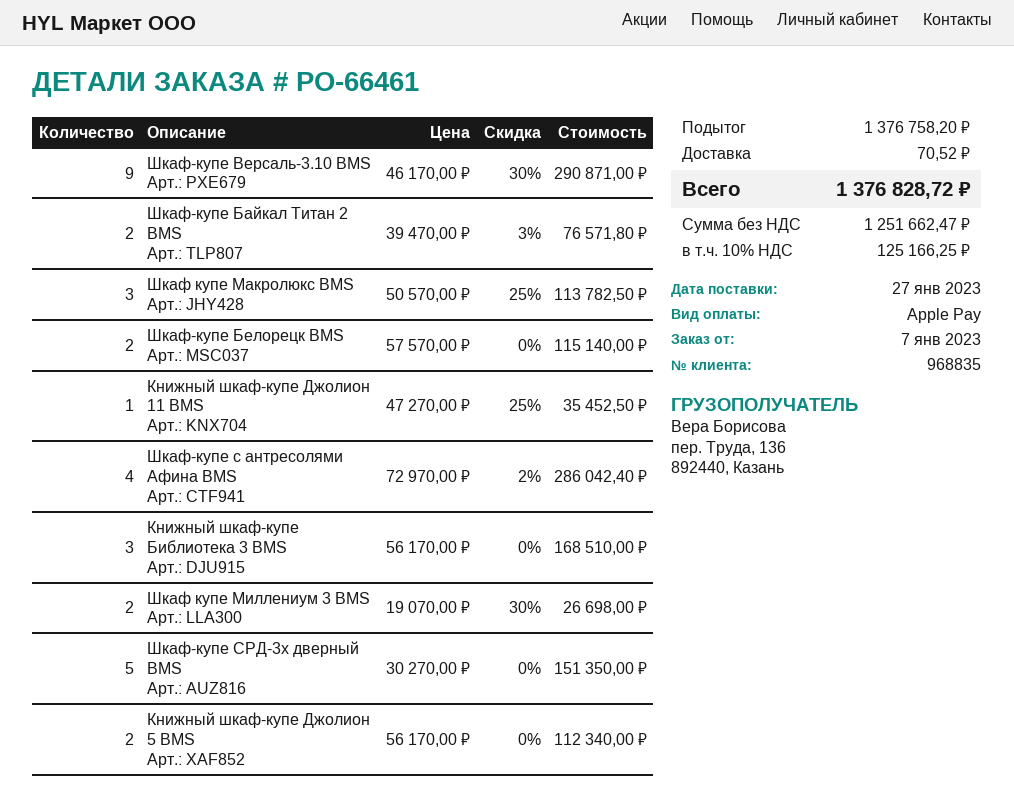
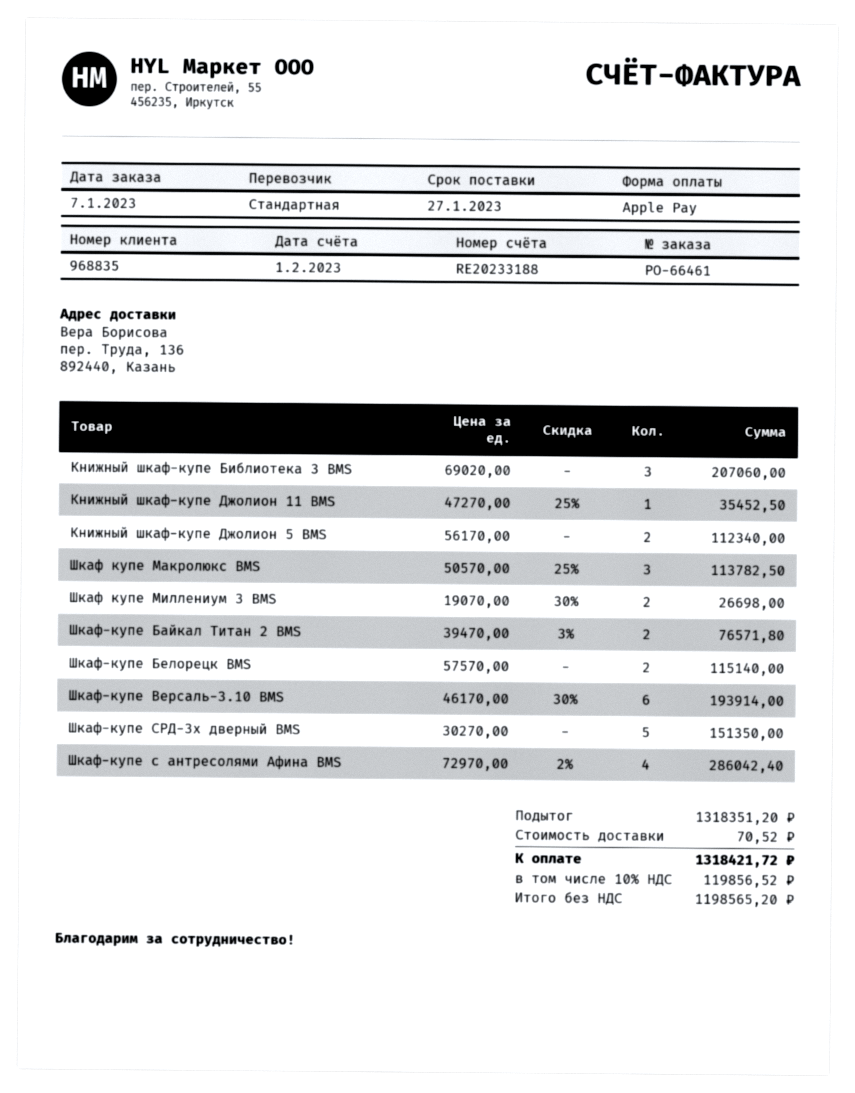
Шкаф-купе Версаль-3.10 BMS: 9 x 46170.00 - 30% = 290871.00 -> 6 x 46170.00 - 30% = 193914.00
Книжный шкаф-купе Библиотека 3 BMS: 3 x 56170.00 = 168510.00 -> 3 x 69020.00 = 207060.00
subtotal: 1376758.20 -> 1318351.20
net: 1251662.47 -> 1198565.20
tax: 10% = 125166.25 -> 10% = 119856.52
total: 1376828.72 -> 1318421.72

